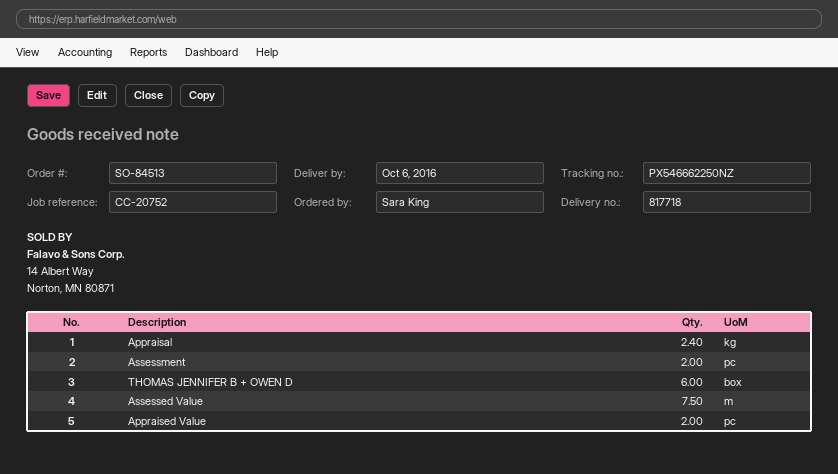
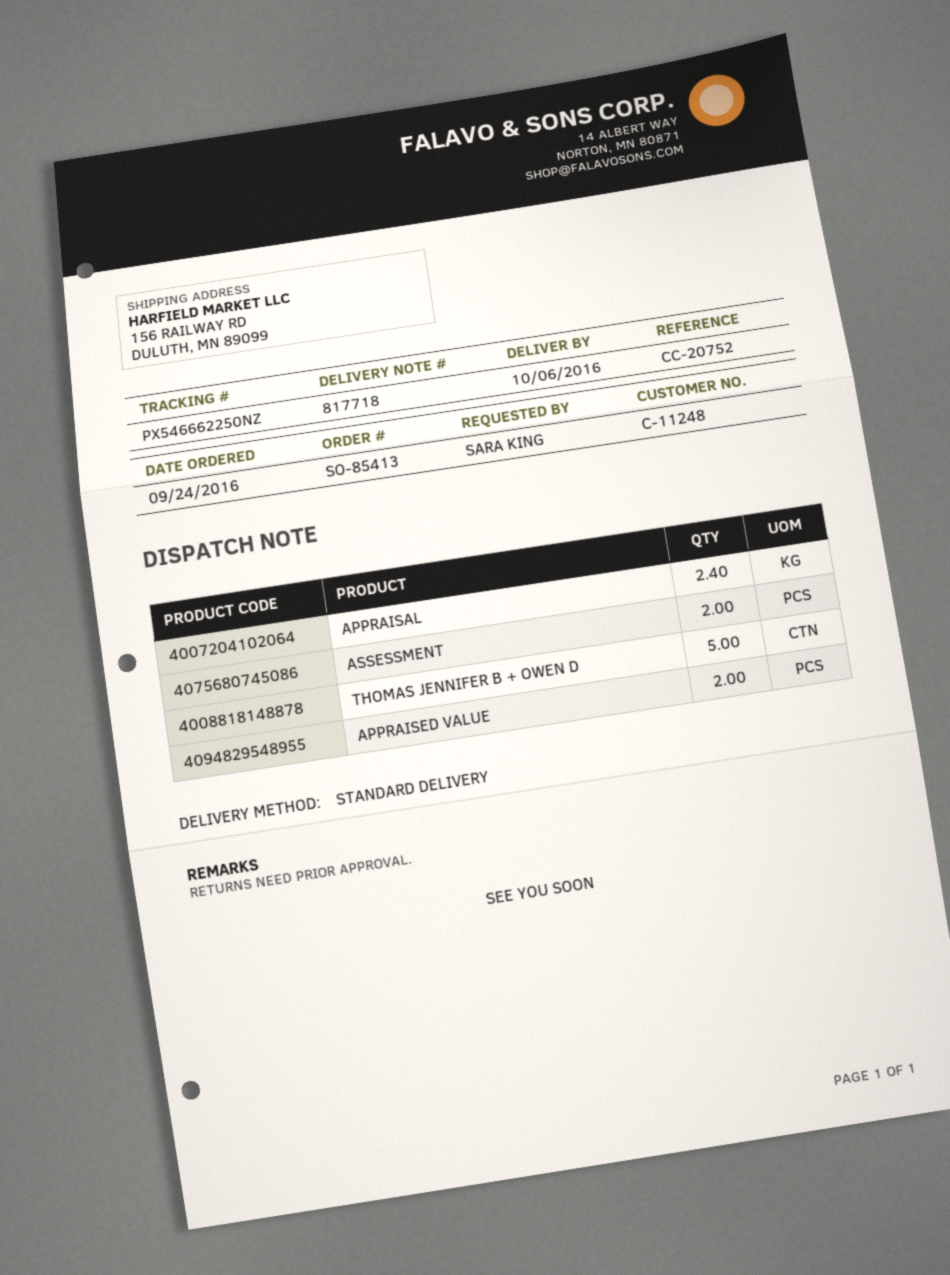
order number: SO-84513 -> SO-85413
THOMAS JENNIFER B + OWEN D: 6 -> 5
Assessed Value: 7.5 -> none

